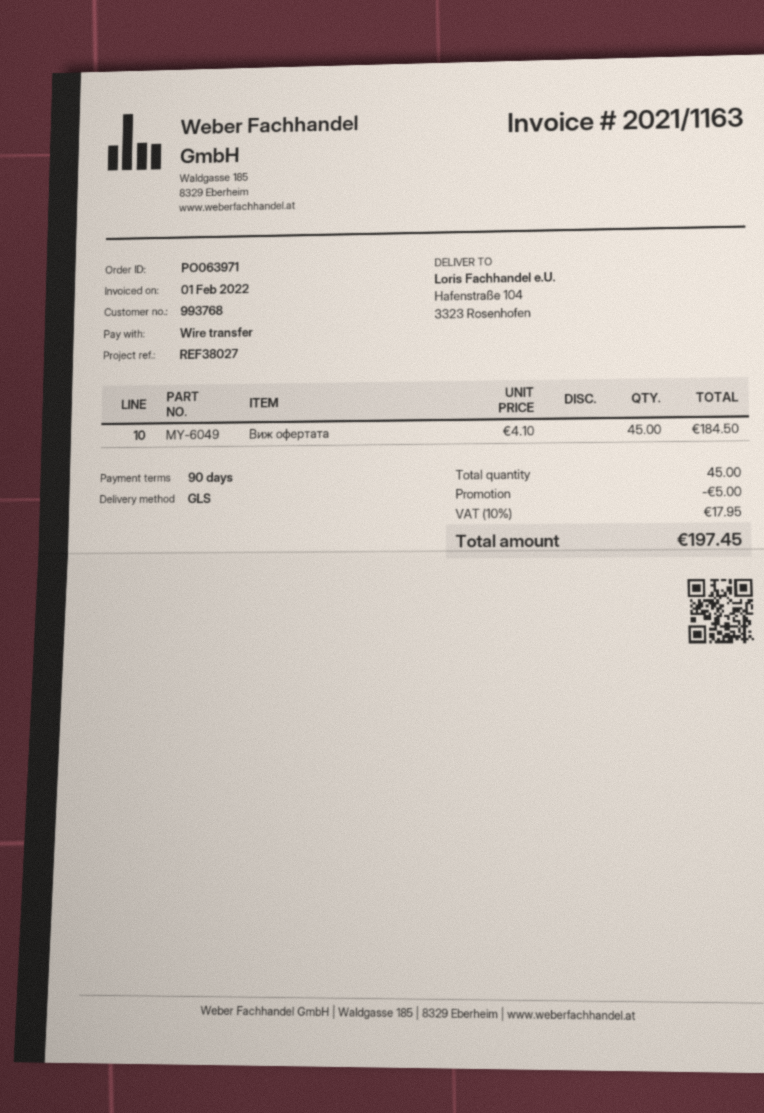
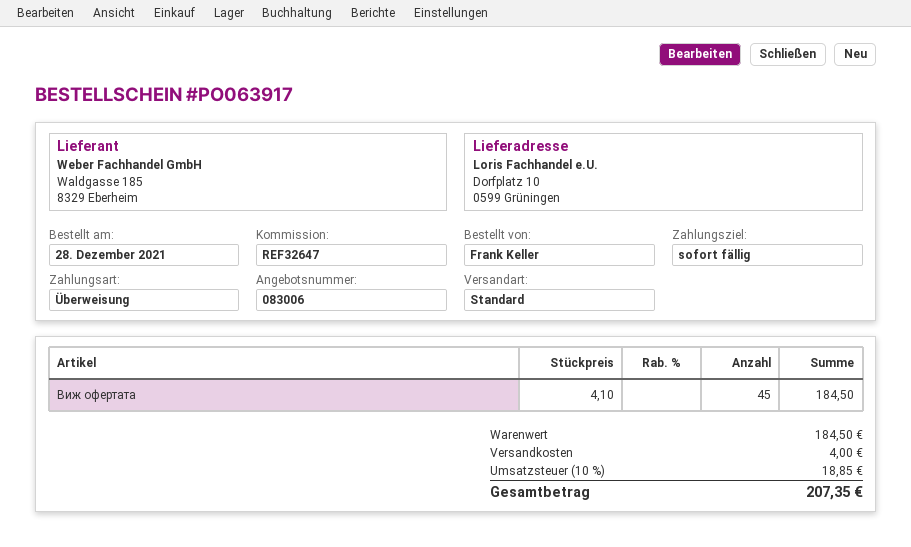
order number: PO063971 -> PO063917
payment terms: 90 days -> on receipt
reference: REF38027 -> REF32647
shipping method: GLS -> standard
ship to: Hafenstraße 104, 3323 Rosenhofen -> Dorfplatz 10, 0599 Grüningen
discount: 5.00 -> none
shipping: none -> 4.00
tax: 10% = 17.95 -> 10% = 18.85
total: 197.45 -> 207.35

